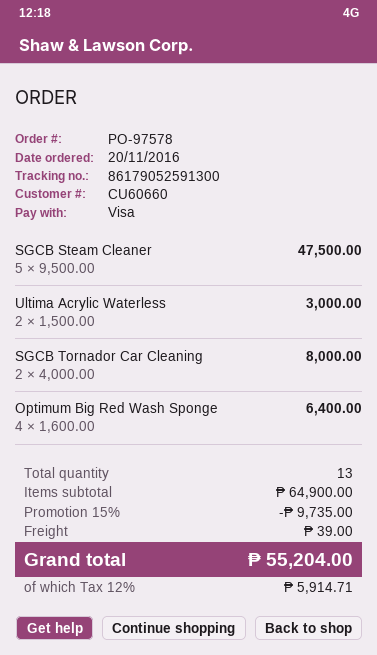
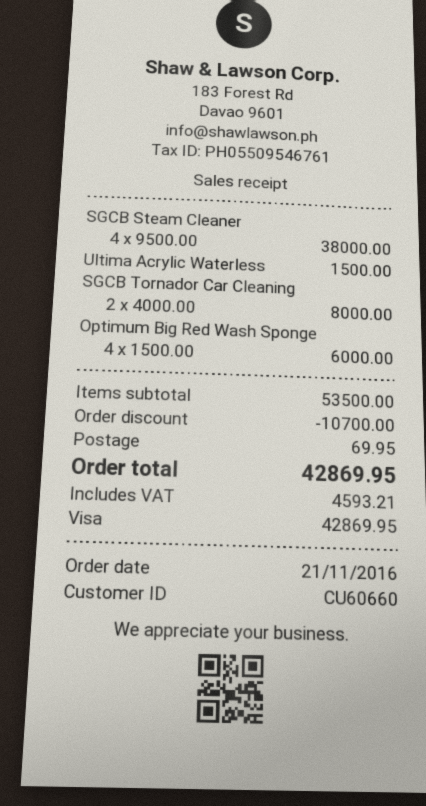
order date: 2016-11-20 -> 2016-11-21
SGCB Steam Cleaner: 5 x 9500.00 = 47500.00 -> 4 x 9500.00 = 38000.00
Ultima Acrylic Waterless: 2 x 1500.00 = 3000.00 -> 1 x 1500.00 = 1500.00
Optimum Big Red Wash Sponge: 4 x 1600.00 = 6400.00 -> 4 x 1500.00 = 6000.00
subtotal: 64900.00 -> 53500.00
discount: 9735.00 -> 10700.00
shipping: 39.00 -> 69.95
tax: 5914.71 -> 4593.21
total: 55204.00 -> 42869.95

